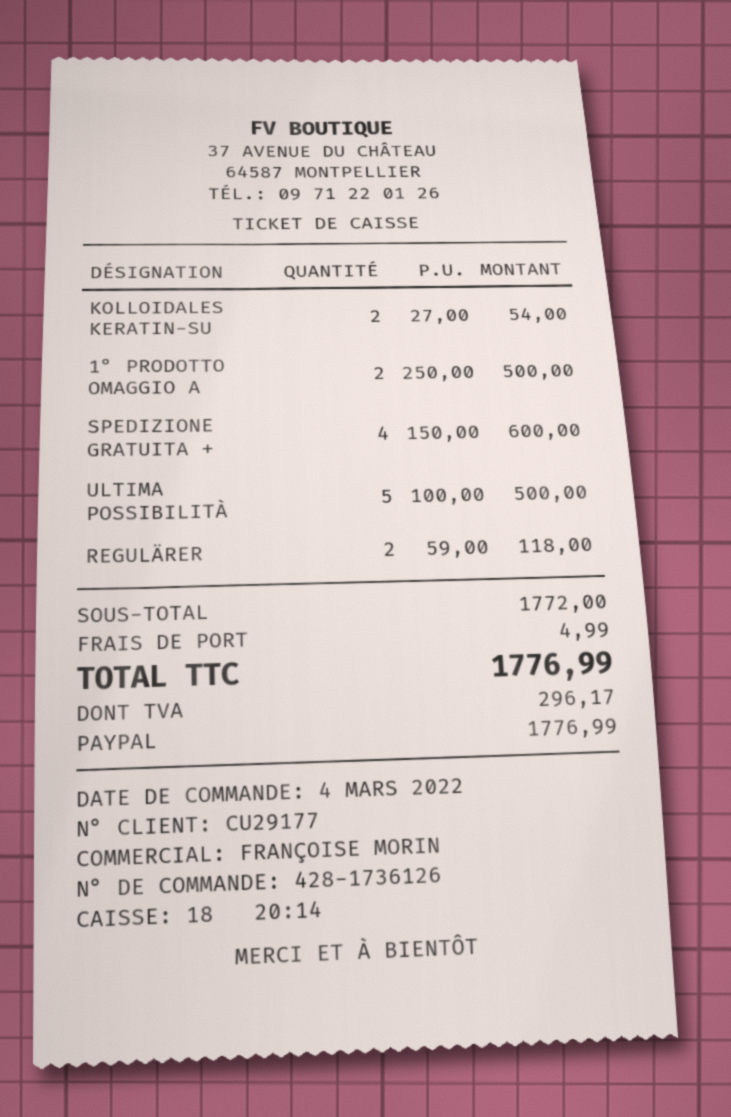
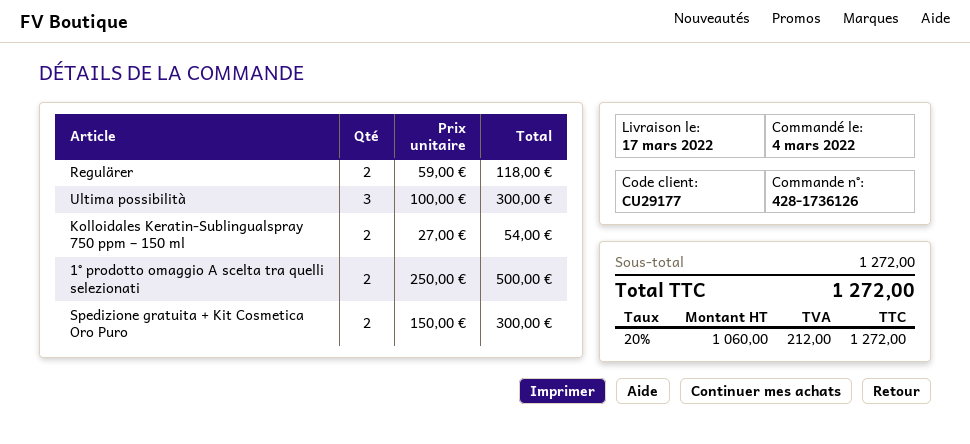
SPEDIZIONE GRATUITA +: 4 x 150.00 = 600.00 -> 2 x 150.00 = 300.00
ULTIMA POSSIBILITÀ: 5 x 100.00 = 500.00 -> 3 x 100.00 = 300.00
subtotal: 1772.00 -> 1272.00
shipping: 4.99 -> none
tax: 296.17 -> 212.00
total: 1776.99 -> 1272.00

